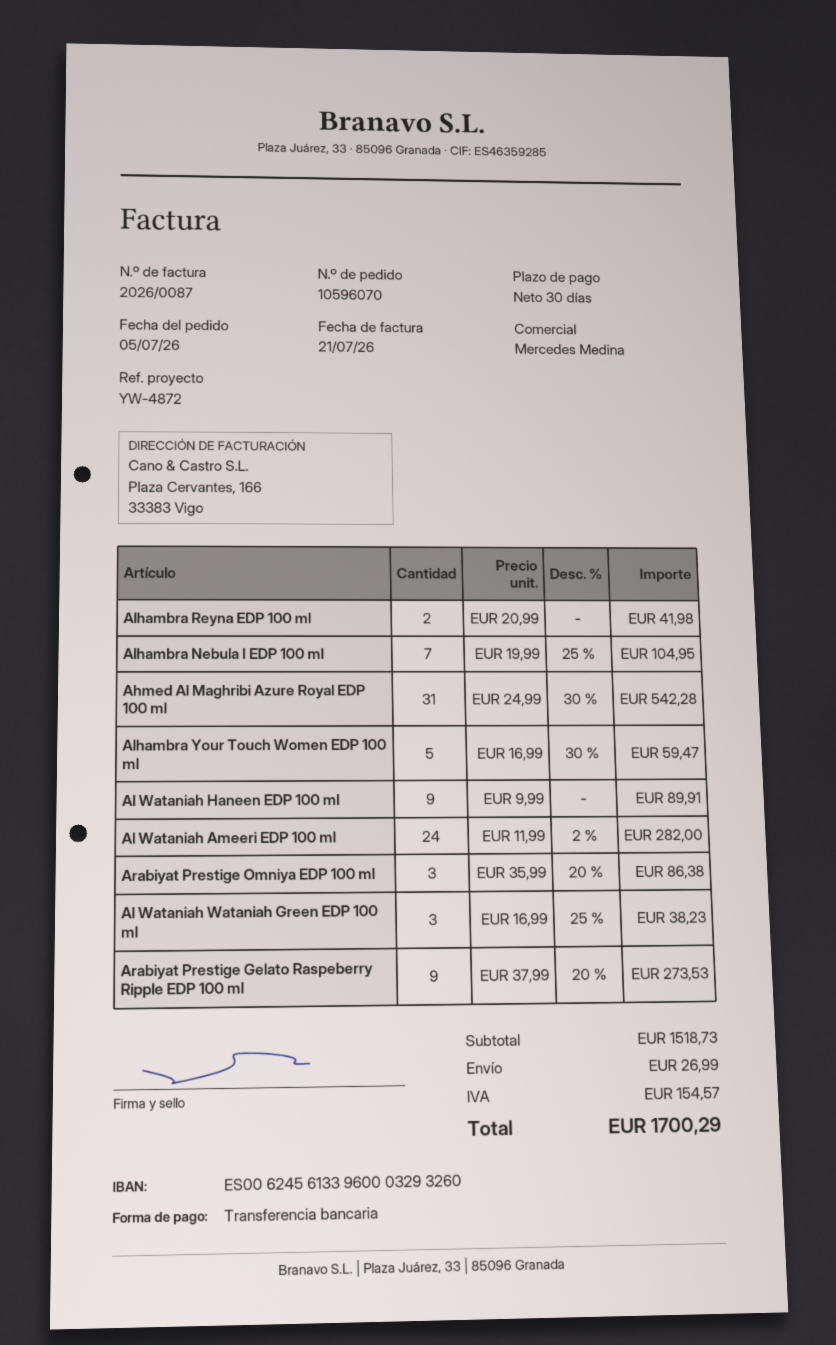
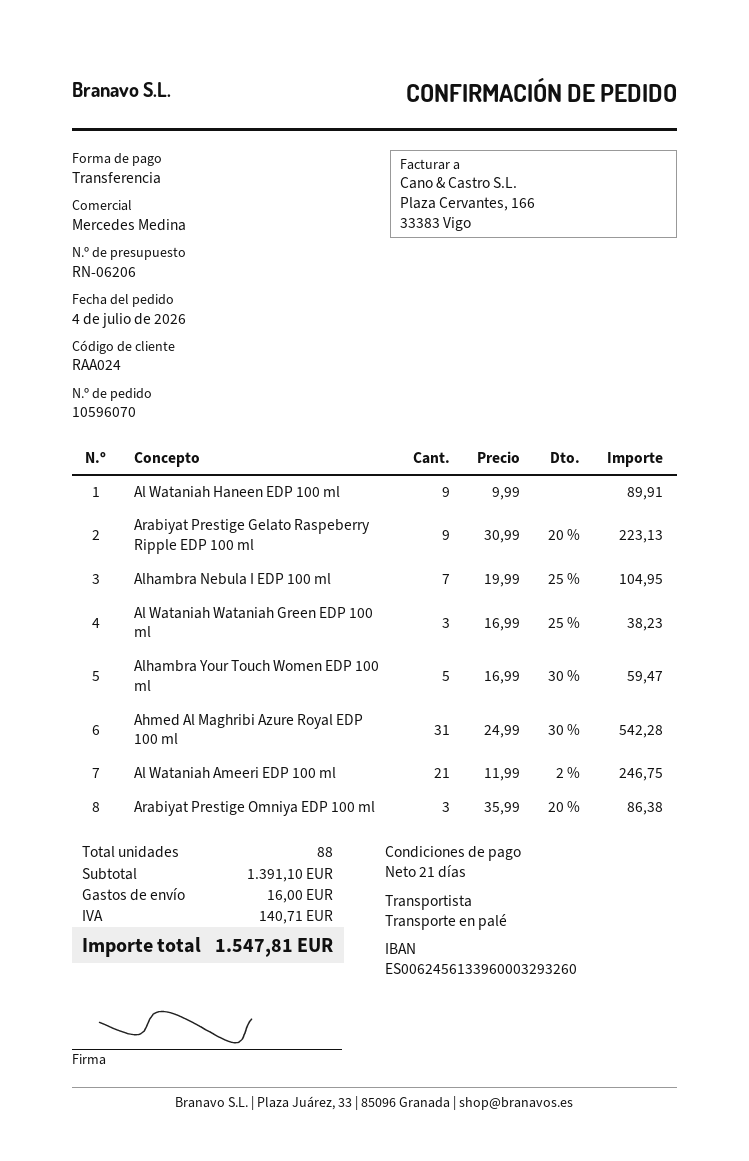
order date: 2026-07-05 -> 2026-07-04
payment terms: 30 days -> 21 days
Alhambra Reyna EDP 100 ml: 2 x 20.99 = 41.98 -> none
Al Wataniah Ameeri EDP 100 ml: 24 x 11.99 - 2% = 282.00 -> 21 x 11.99 - 2% = 246.75
Arabiyat Prestige Gelato Raspeberry Ripple EDP 100 ml: 9 x 37.99 - 20% = 273.53 -> 9 x 30.99 - 20% = 223.13
subtotal: 1518.73 -> 1391.10
shipping: 26.99 -> 16.00
tax: 154.57 -> 140.71
total: 1700.29 -> 1547.81

